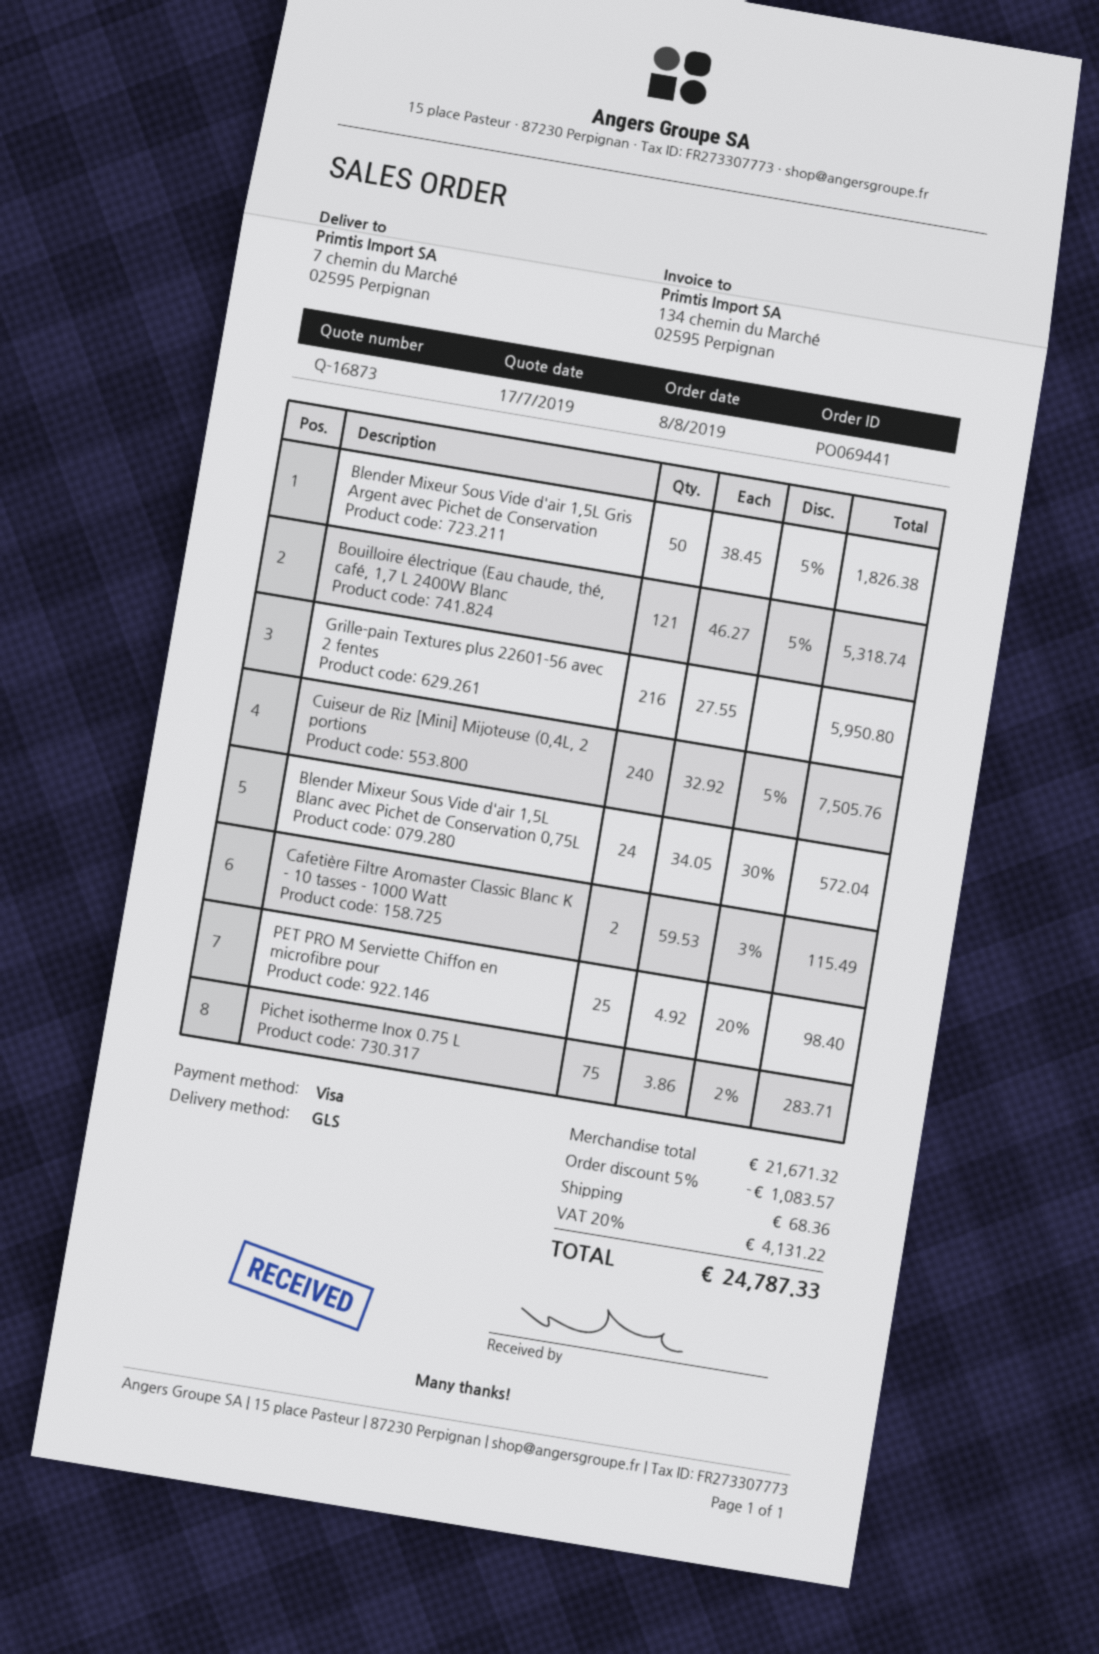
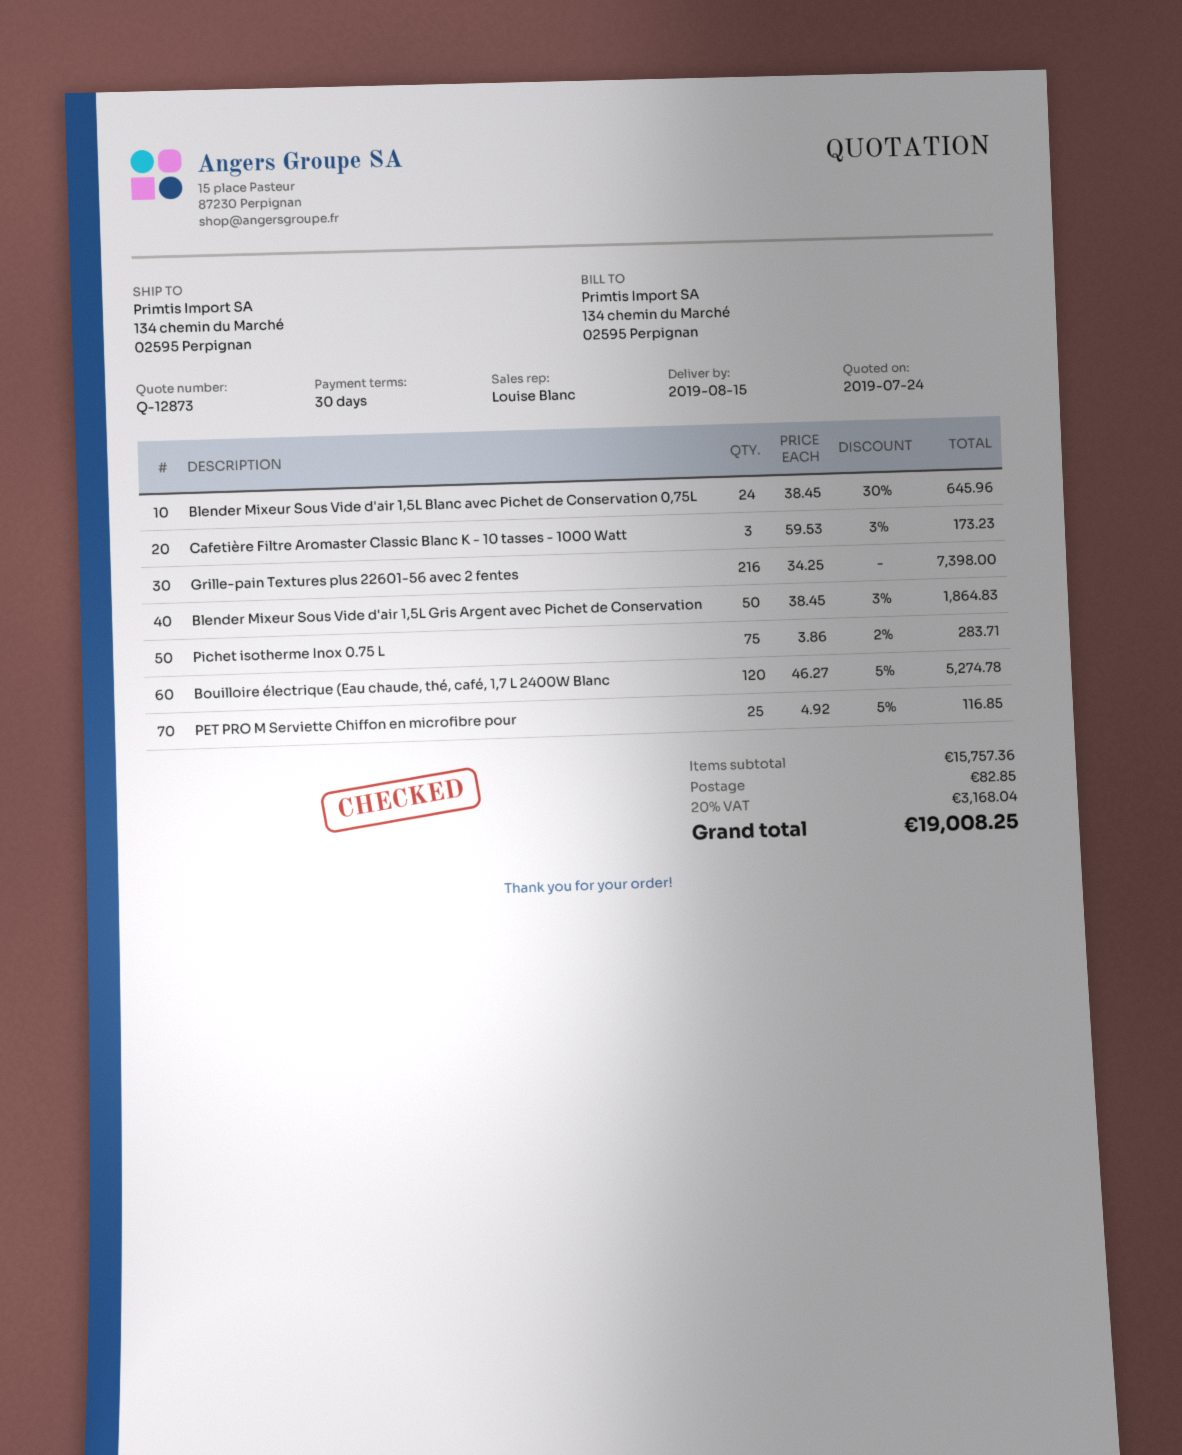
quote number: Q-16873 -> Q-12873
quote date: 2019-07-17 -> 2019-07-24
ship to: 7 chemin du Marché, 02595 Perpignan -> 134 chemin du Marché, 02595 Perpignan
Blender Mixeur Sous Vide d'air 1,5L Gris Argent avec Pichet de Conservation: 50 x 38.45 - 5% = 1826.38 -> 50 x 38.45 - 3% = 1864.83
Bouilloire électrique (Eau chaude, thé, café, 1,7 L 2400W Blanc: 121 x 46.27 - 5% = 5318.74 -> 120 x 46.27 - 5% = 5274.78
Grille-pain Textures plus 22601-56 avec 2 fentes: 216 x 27.55 = 5950.80 -> 216 x 34.25 = 7398.00
Cuiseur de Riz [Mini] Mijoteuse (0,4L, 2 portions: 240 x 32.92 - 5% = 7505.76 -> none
Blender Mixeur Sous Vide d'air 1,5L Blanc avec Pichet de Conservation 0,75L: 24 x 34.05 - 30% = 572.04 -> 24 x 38.45 - 30% = 645.96
Cafetière Filtre Aromaster Classic Blanc K - 10 tasses - 1000 Watt: 2 x 59.53 - 3% = 115.49 -> 3 x 59.53 - 3% = 173.23
PET PRO M Serviette Chiffon en microfibre pour: 25 x 4.92 - 20% = 98.40 -> 25 x 4.92 - 5% = 116.85
subtotal: 21671.32 -> 15757.36
discount: 5% = 1083.57 -> none
shipping: 68.36 -> 82.85
tax: 20% = 4131.22 -> 20% = 3168.04
total: 24787.33 -> 19008.25

